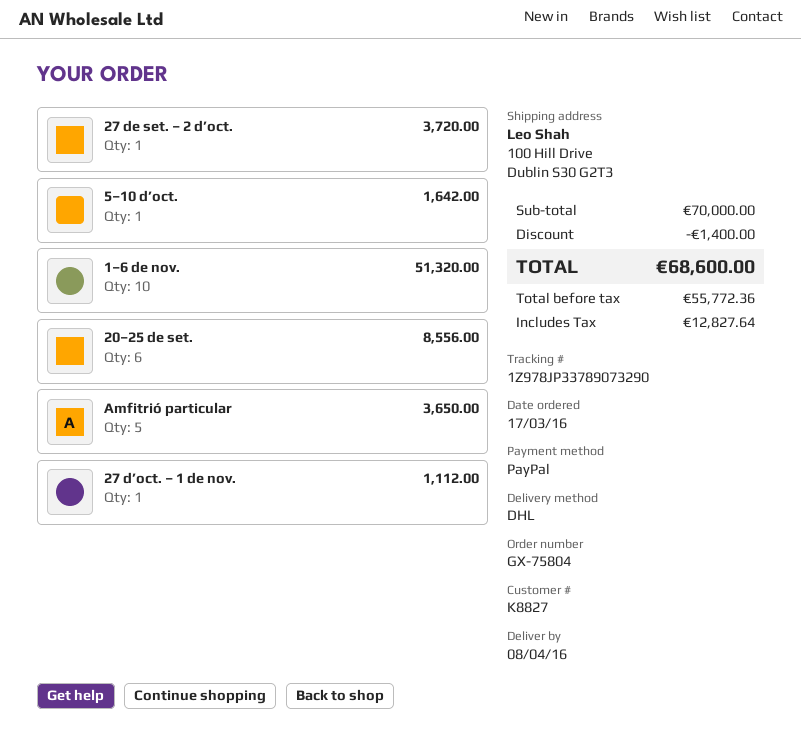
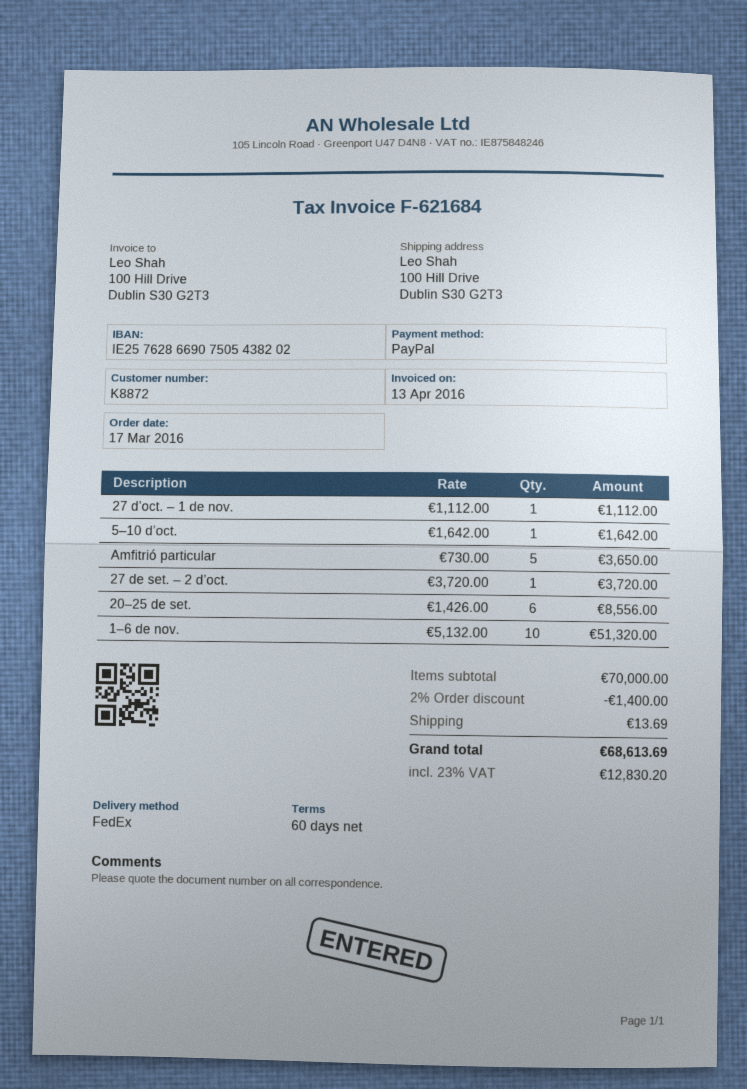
customer number: K8827 -> K8872
shipping method: DHL -> FedEx
shipping: none -> 13.69
tax: 12827.64 -> 12830.20
total: 68600.00 -> 68613.69

